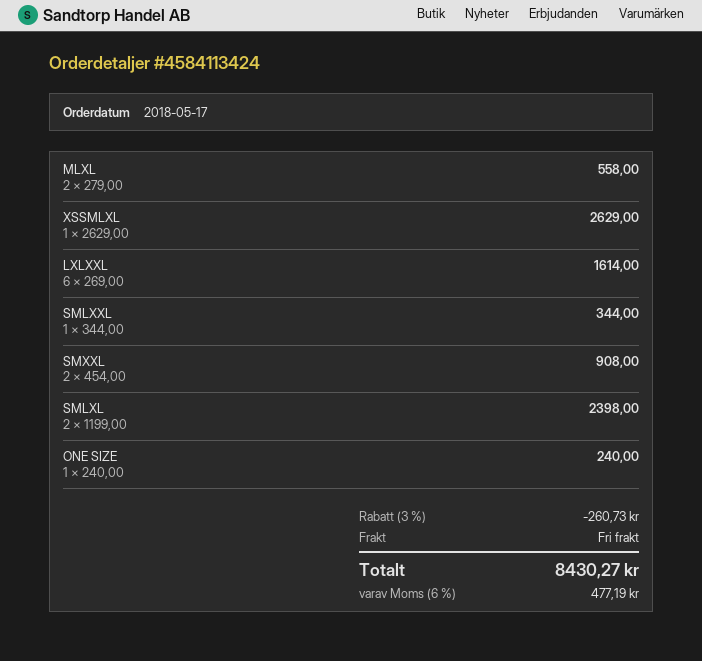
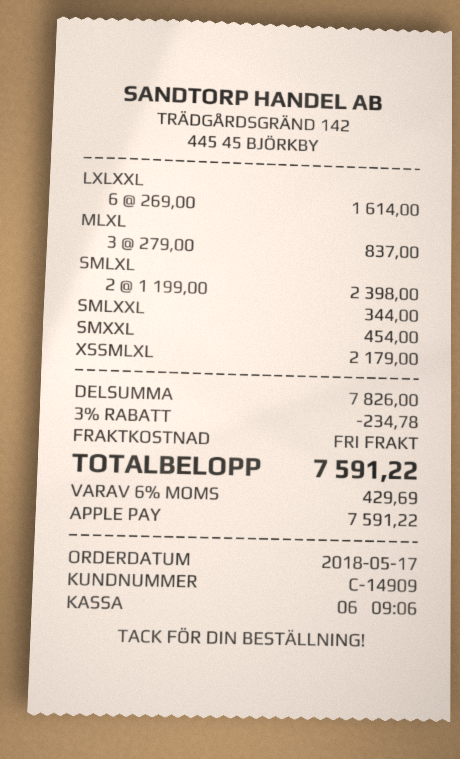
MLXL: 2 x 279.00 = 558.00 -> 3 x 279.00 = 837.00
XSSMLXL: 1 x 2629.00 = 2629.00 -> 1 x 2179.00 = 2179.00
SMXXL: 2 x 454.00 = 908.00 -> 1 x 454.00 = 454.00
ONE SIZE: 1 x 240.00 = 240.00 -> none
discount: 3% = 260.73 -> 3% = 234.78
tax: 6% = 477.19 -> 6% = 429.69
total: 8430.27 -> 7591.22

